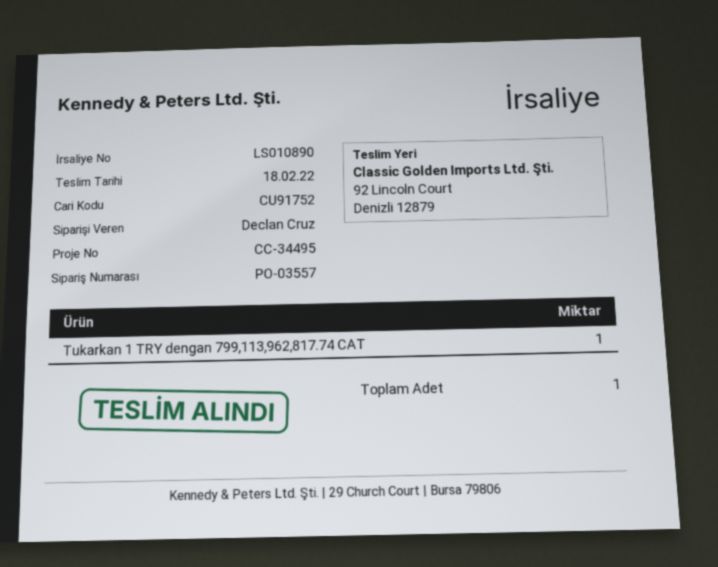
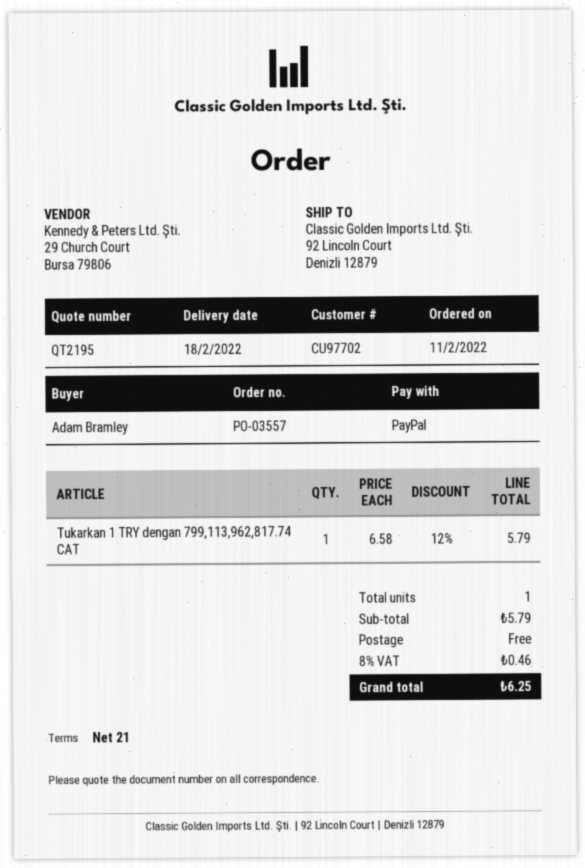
customer number: CU91752 -> CU97702
ordered by: Declan Cruz -> Adam Bramley

